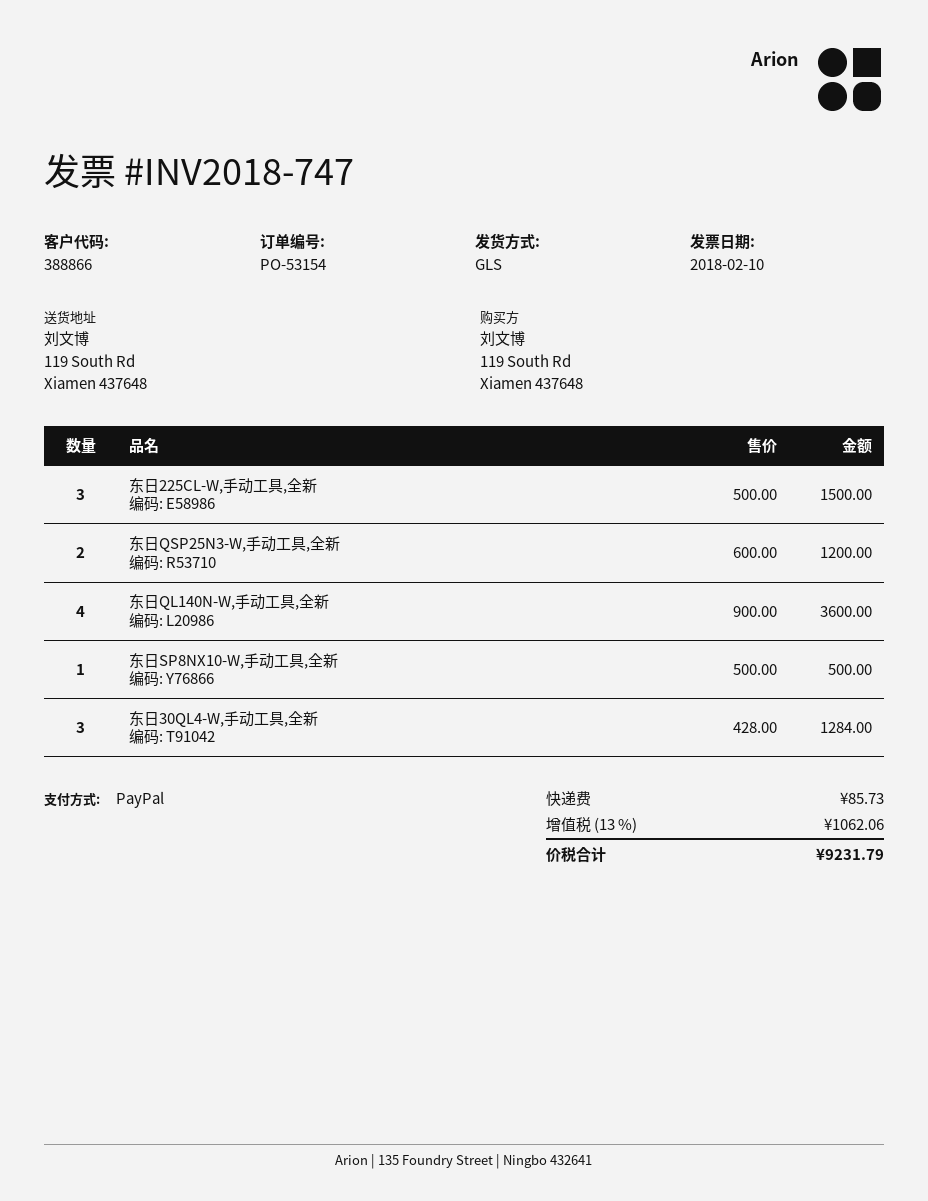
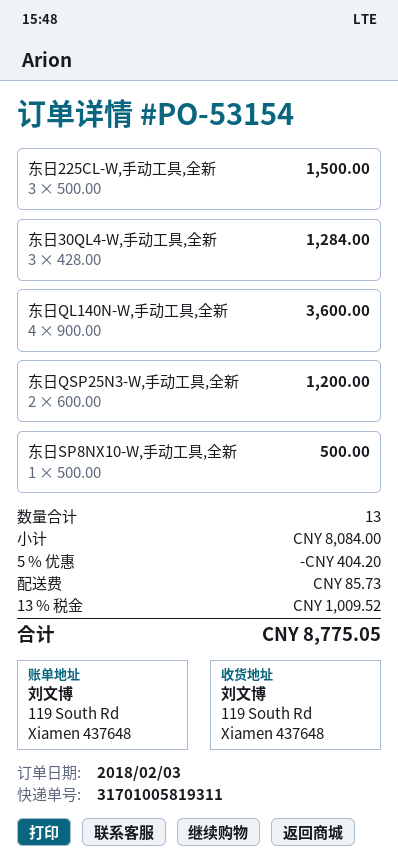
discount: none -> 5% = 404.20
tax: 13% = 1062.06 -> 13% = 1009.52
total: 9231.79 -> 8775.05

